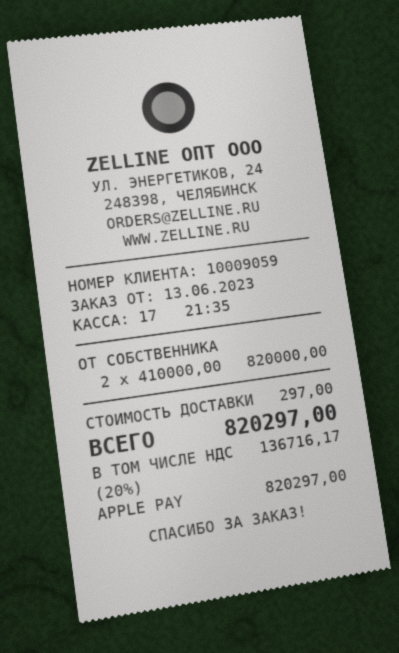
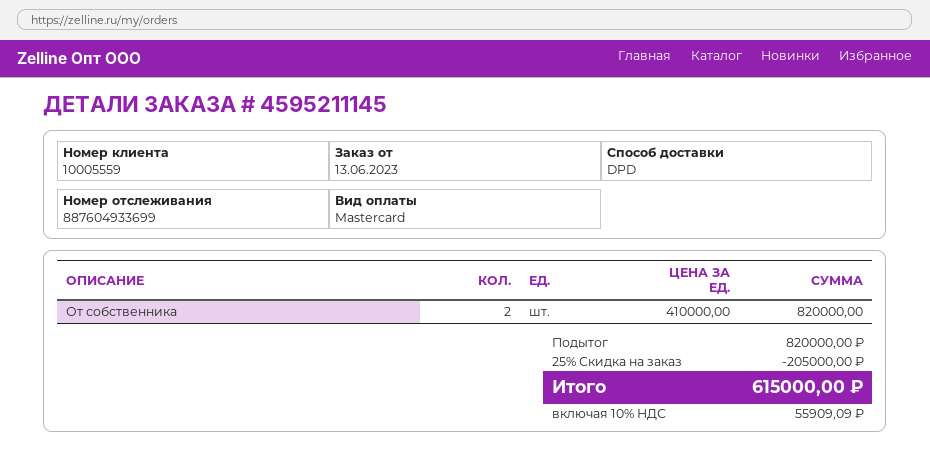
customer number: 10009059 -> 10005559
payment method: Apple Pay -> Mastercard
discount: none -> 25% = 205000.00
shipping: 297.00 -> none
tax: 20% = 136716.17 -> 10% = 55909.09
total: 820297.00 -> 615000.00

